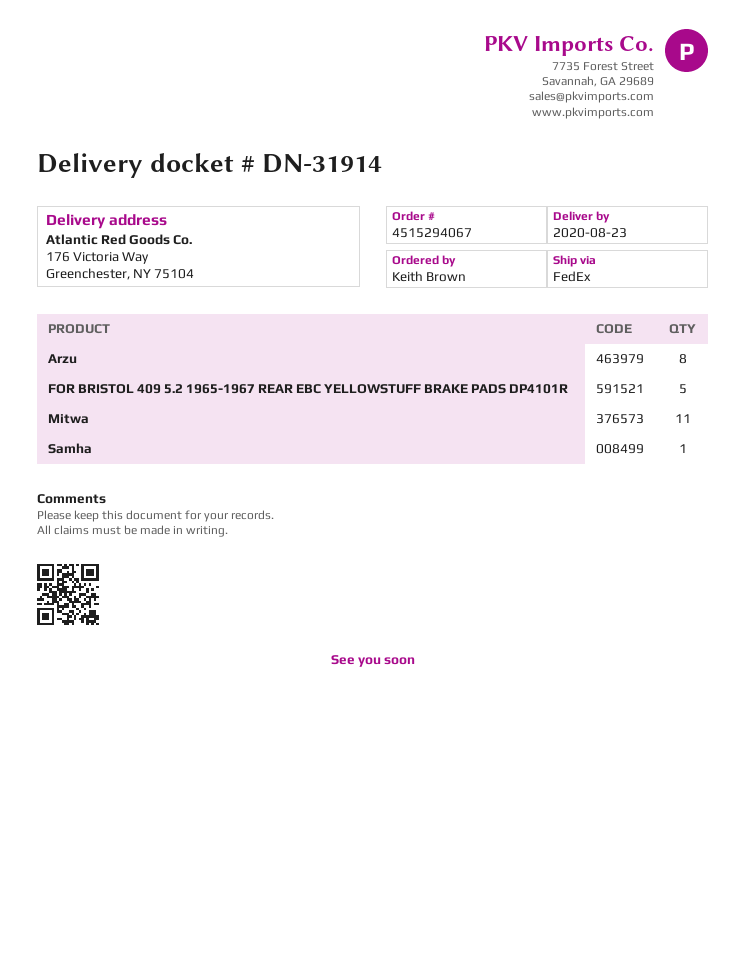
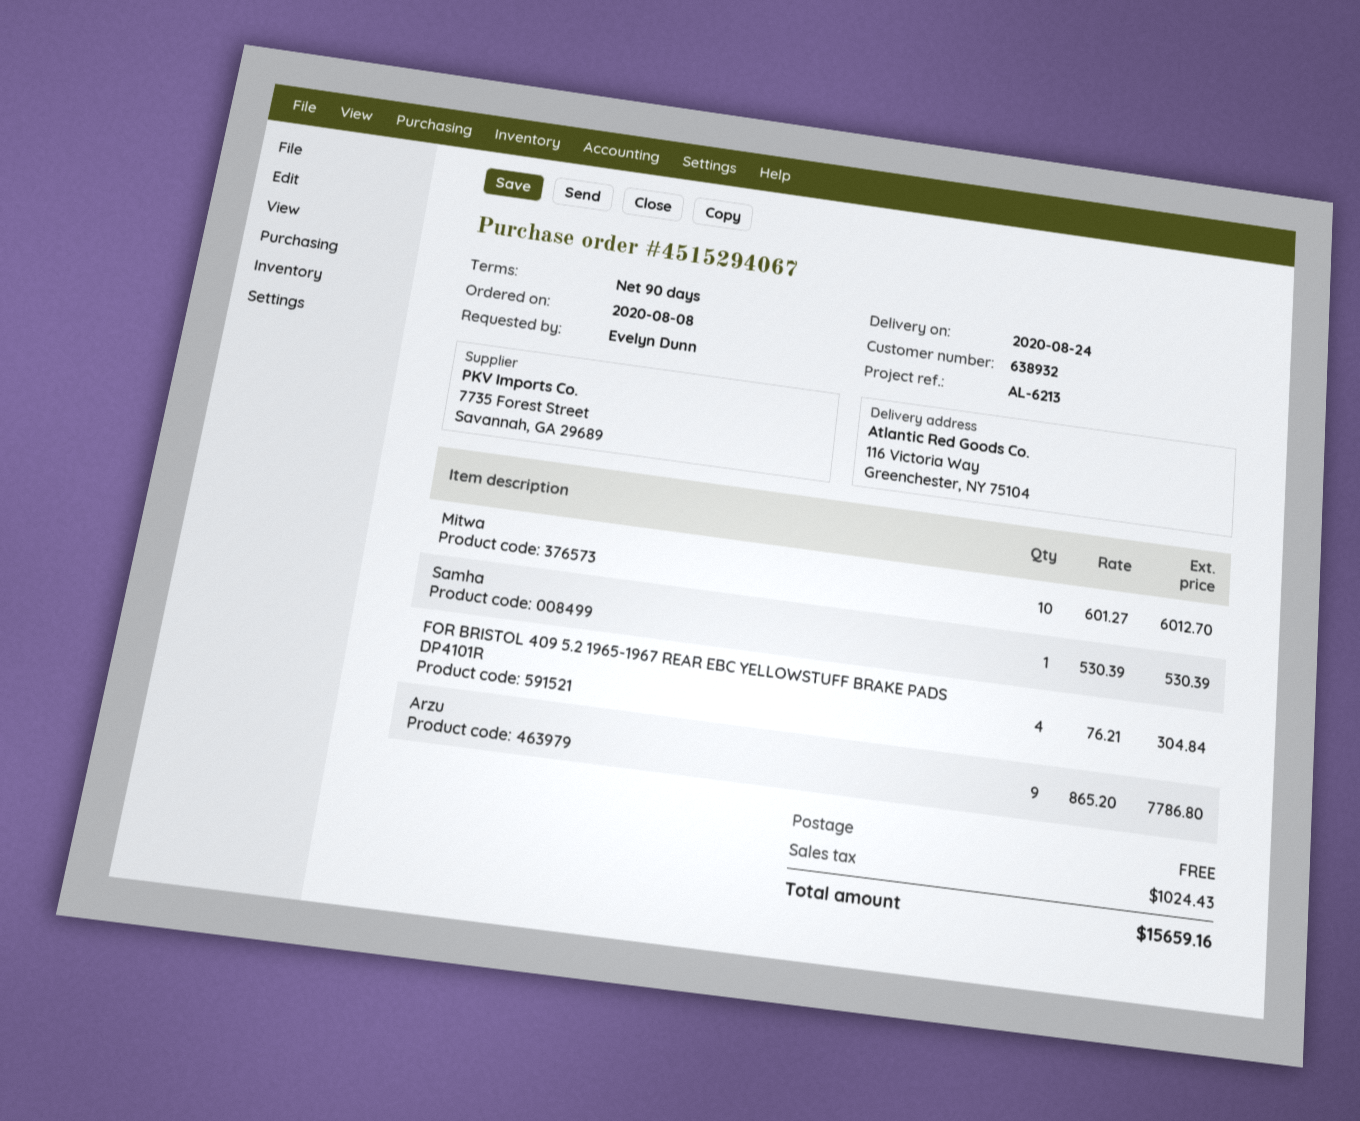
delivery date: 2020-08-23 -> 2020-08-24
ordered by: Keith Brown -> Evelyn Dunn
ship to: 176 Victoria Way, Greenchester, NY 75104 -> 116 Victoria Way, Greenchester, NY 75104
Arzu: 8 -> 9
FOR BRISTOL 409 5.2 1965-1967 REAR EBC YELLOWSTUFF BRAKE PADS DP4101R: 5 -> 4
Mitwa: 11 -> 10

